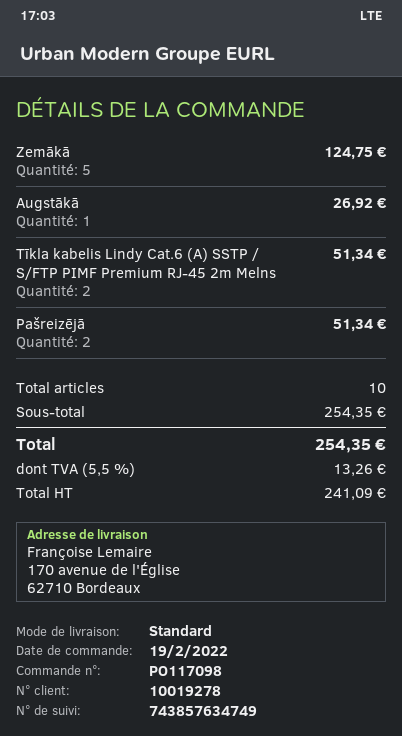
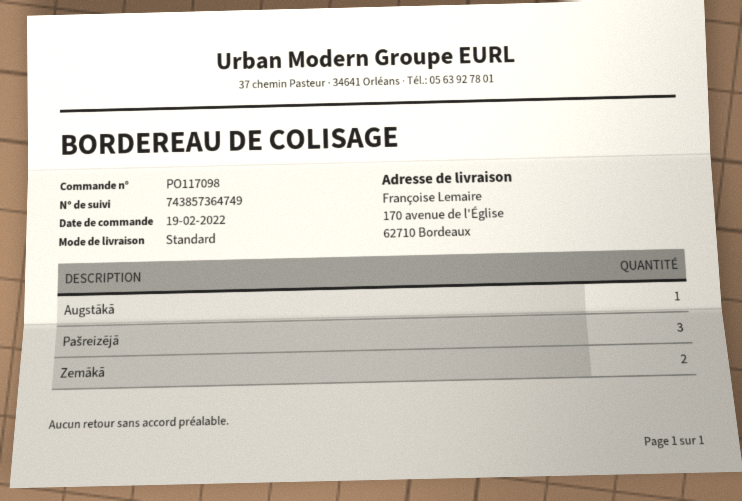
tracking number: 743857634749 -> 743857364749
Zemākā: 5 -> 2
Tīkla kabelis Lindy Cat.6 (A) SSTP / S/FTP PIMF Premium RJ-45 2m Melns: 2 -> none
Pašreizējā: 2 -> 3

